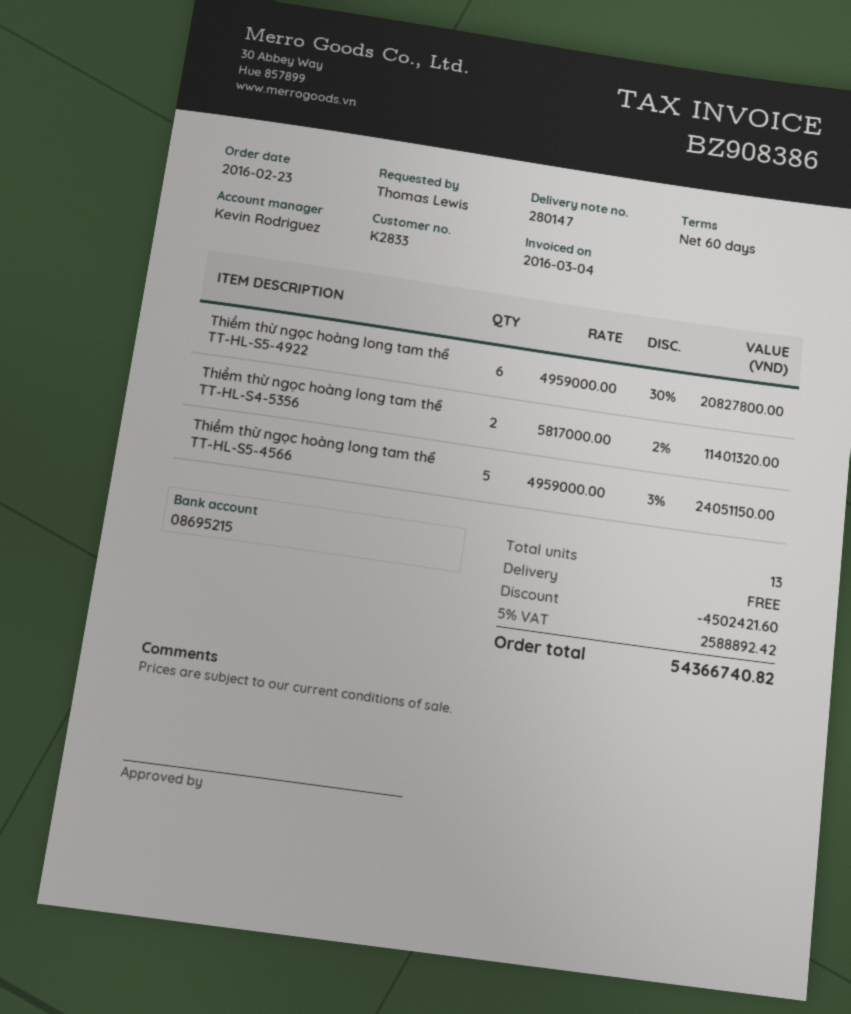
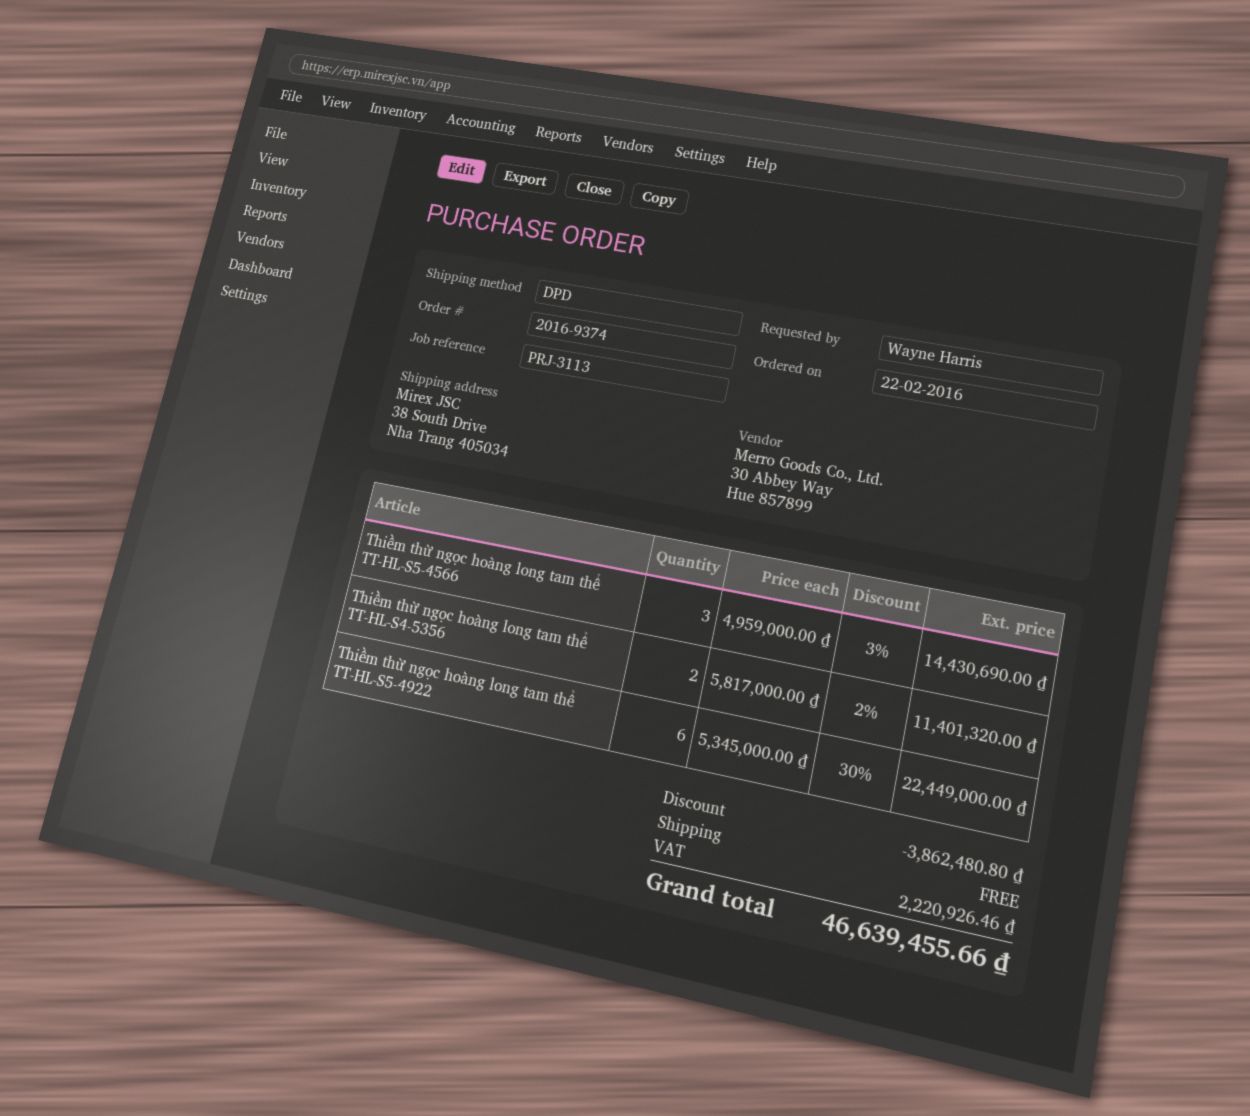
order date: 2016-02-23 -> 2016-02-22
ordered by: Thomas Lewis -> Wayne Harris
Thiềm thừ ngọc hoàng long tam thể TT-HL-S5-4922: 6 x 4959000.00 - 30% = 20827800.00 -> 6 x 5345000.00 - 30% = 22449000.00
Thiềm thừ ngọc hoàng long tam thể TT-HL-S5-4566: 5 x 4959000.00 - 3% = 24051150.00 -> 3 x 4959000.00 - 3% = 14430690.00
discount: 4502421.60 -> 3862480.80
tax: 2588892.42 -> 2220926.46
total: 54366740.82 -> 46639455.66

